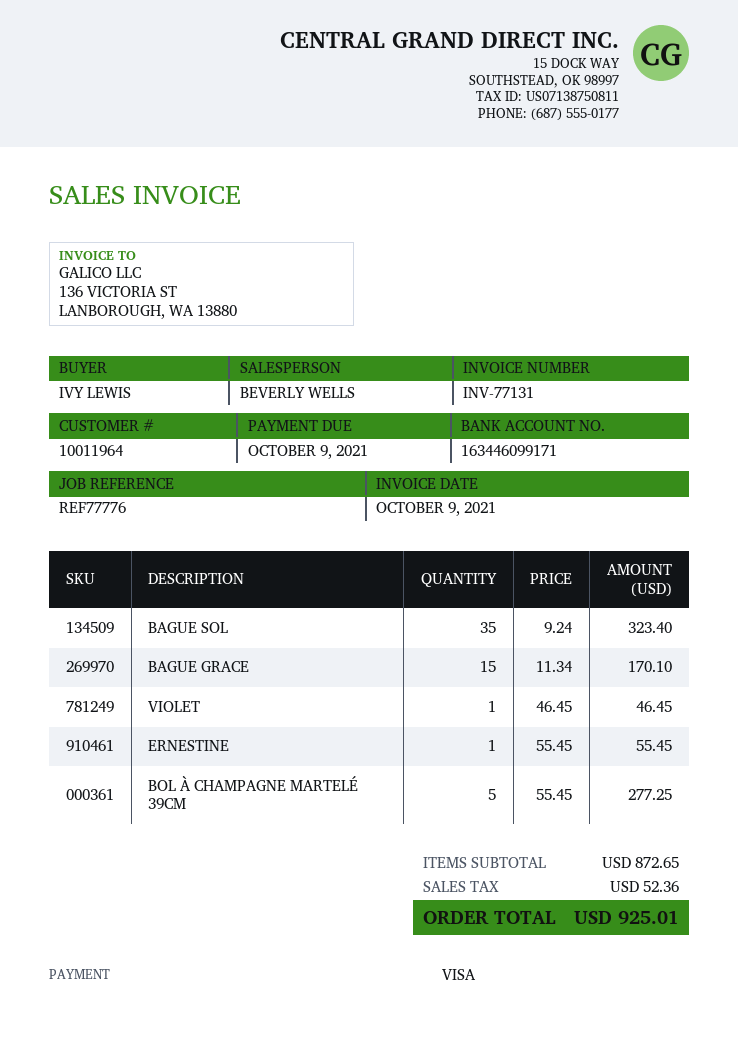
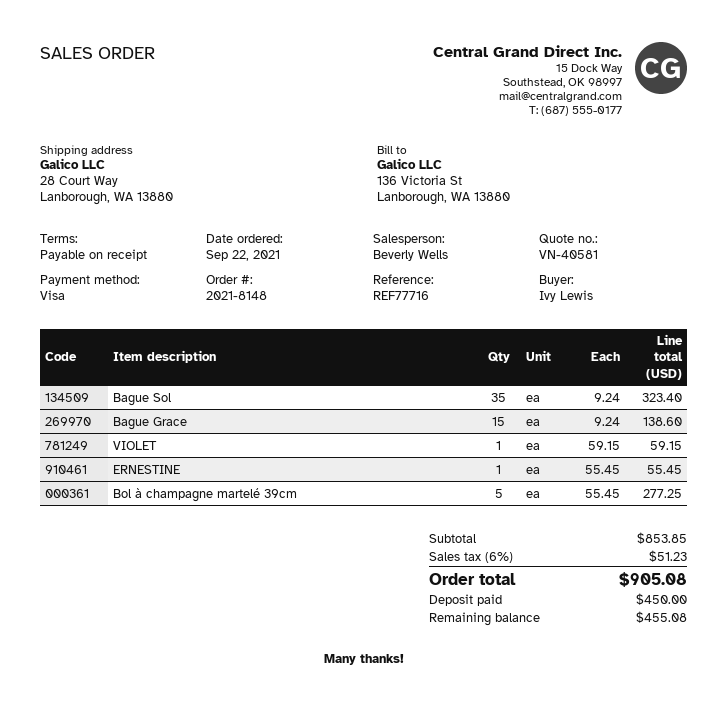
reference: REF77776 -> REF77716
BAGUE GRACE: 15 x 11.34 = 170.10 -> 15 x 9.24 = 138.60
VIOLET: 1 x 46.45 = 46.45 -> 1 x 59.15 = 59.15
subtotal: 872.65 -> 853.85
tax: 52.36 -> 51.23
total: 925.01 -> 905.08

